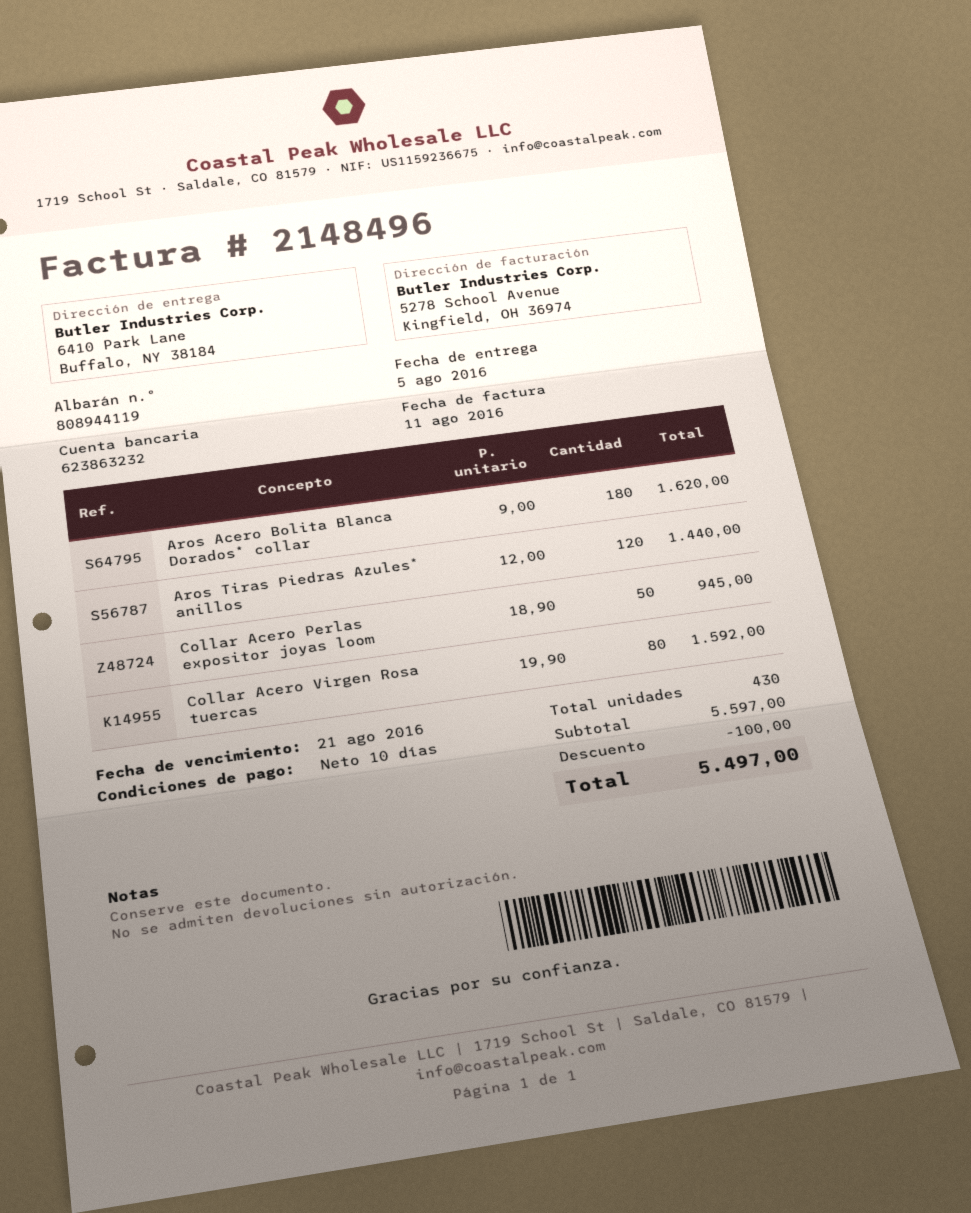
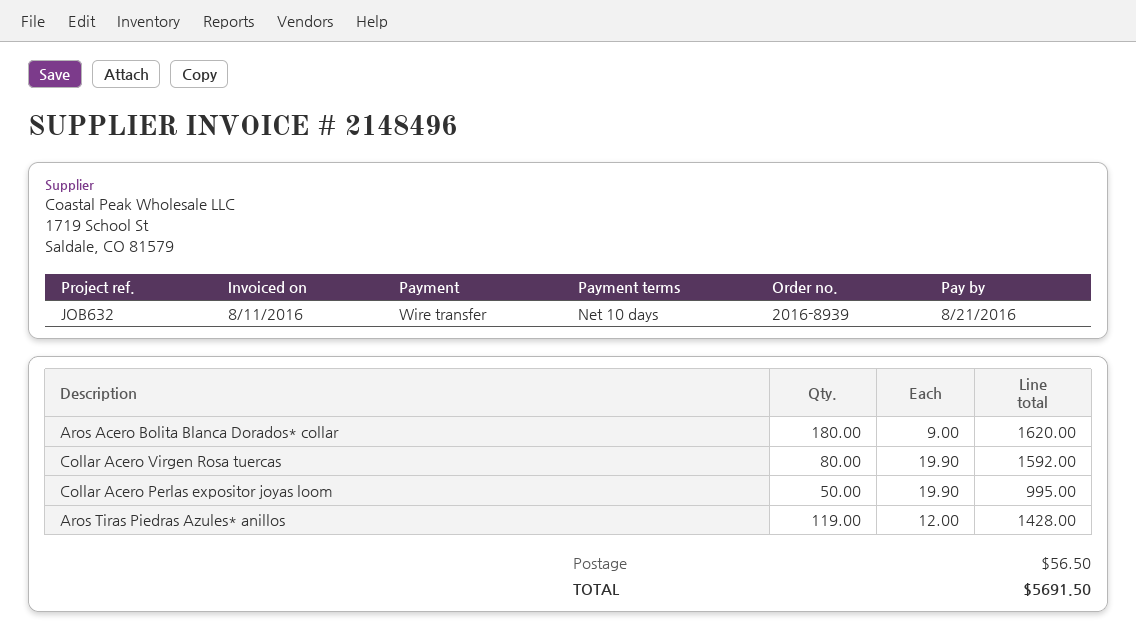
Aros Tiras Piedras Azules* anillos: 120 x 12.00 = 1440.00 -> 119 x 12.00 = 1428.00
Collar Acero Perlas expositor joyas loom: 50 x 18.90 = 945.00 -> 50 x 19.90 = 995.00
discount: 100.00 -> none
shipping: none -> 56.50
total: 5497.00 -> 5691.50

